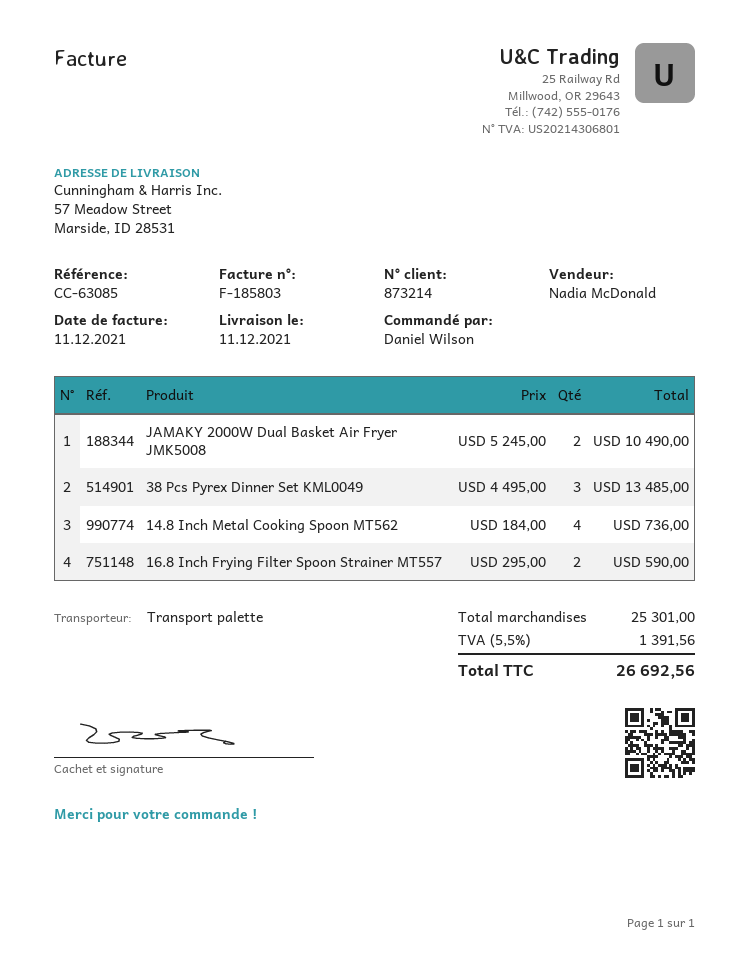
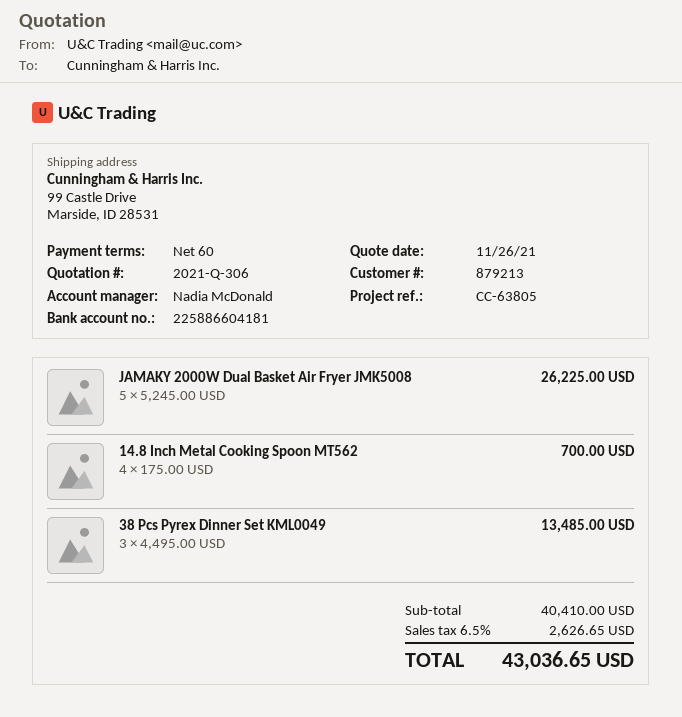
customer number: 873214 -> 879213
reference: CC-63085 -> CC-63805
ship to: 57 Meadow Street, Marside, ID 28531 -> 99 Castle Drive, Marside, ID 28531
JAMAKY 2000W Dual Basket Air Fryer JMK5008: 2 x 5245.00 = 10490.00 -> 5 x 5245.00 = 26225.00
14.8 Inch Metal Cooking Spoon MT562: 4 x 184.00 = 736.00 -> 4 x 175.00 = 700.00
16.8 Inch Frying Filter Spoon Strainer MT557: 2 x 295.00 = 590.00 -> none
subtotal: 25301.00 -> 40410.00
tax: 5.5% = 1391.56 -> 6.5% = 2626.65
total: 26692.56 -> 43036.65

